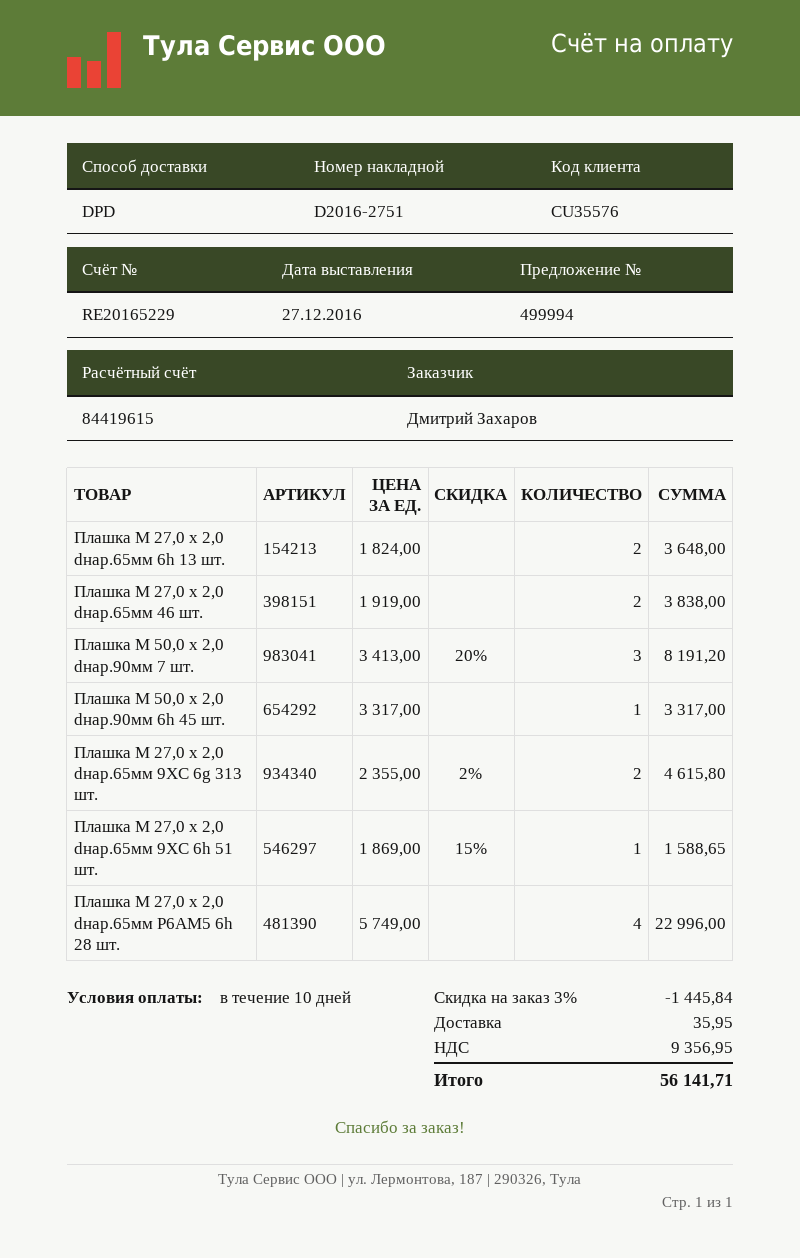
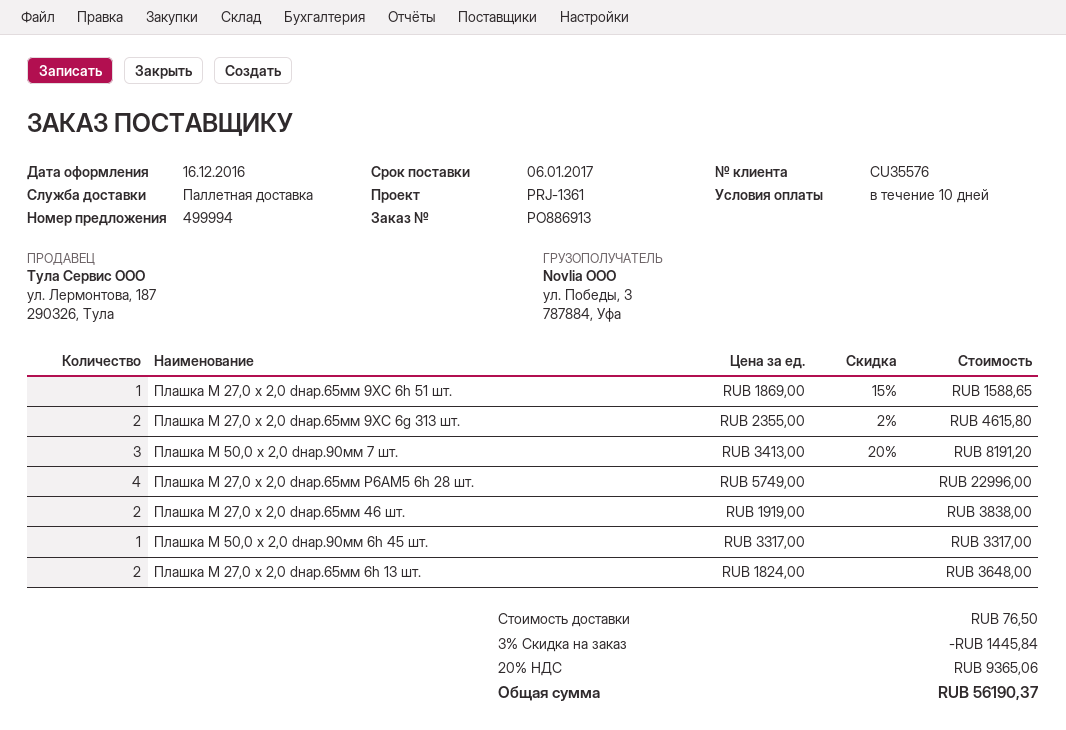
shipping method: DPD -> pallet freight
shipping: 35.95 -> 76.50
tax: 9356.95 -> 9365.06
total: 56141.71 -> 56190.37

